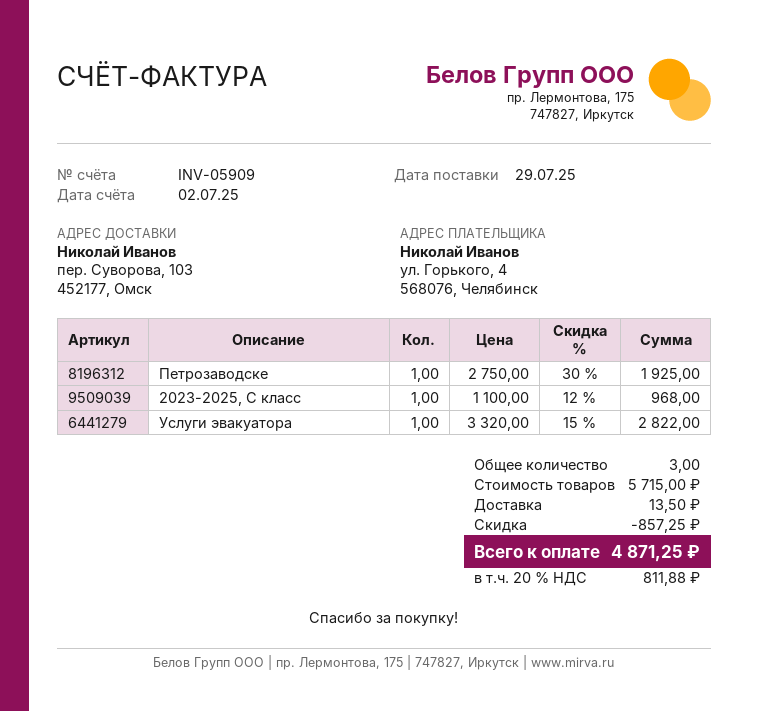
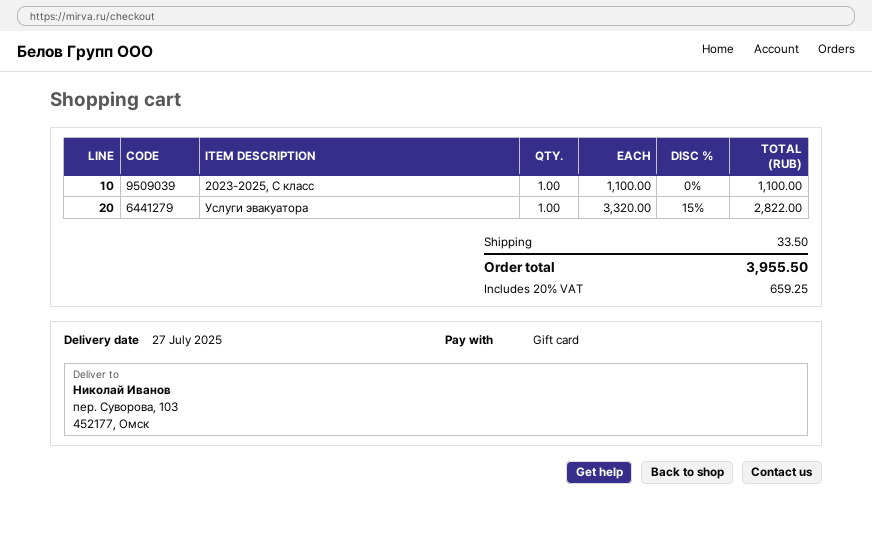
delivery date: 2025-07-29 -> 2025-07-27
Петрозаводске: 1 x 2750.00 - 30% = 1925.00 -> none
2023-2025, C класс: 1 x 1100.00 - 12% = 968.00 -> 1 x 1100.00 = 1100.00
discount: 857.25 -> none
shipping: 13.50 -> 33.50
tax: 20% = 811.88 -> 20% = 659.25
total: 4871.25 -> 3955.50

